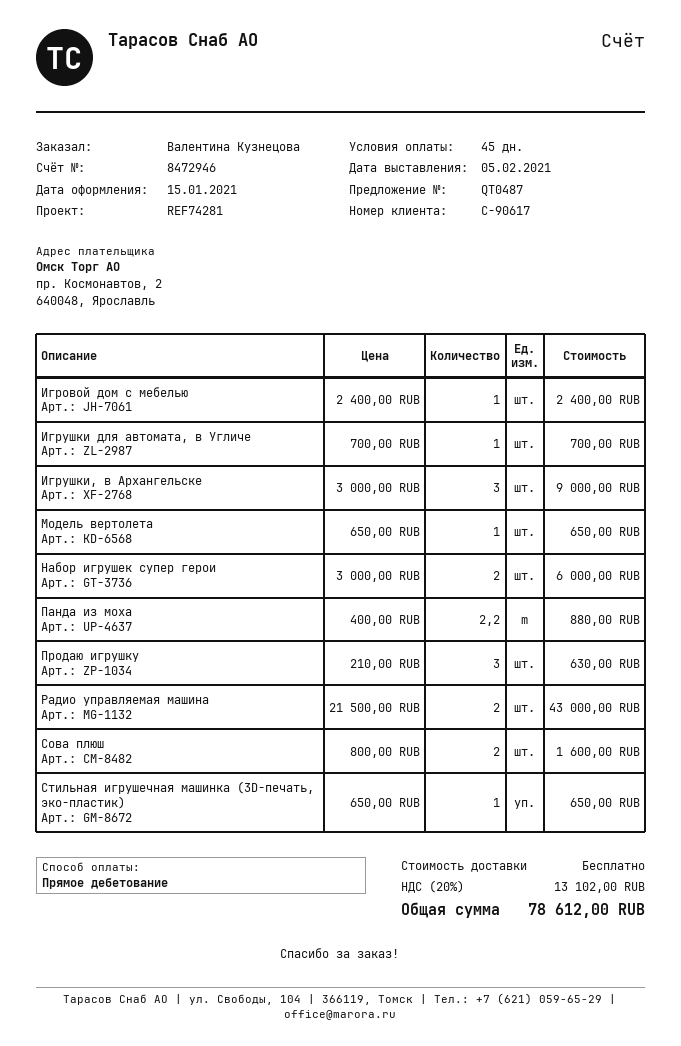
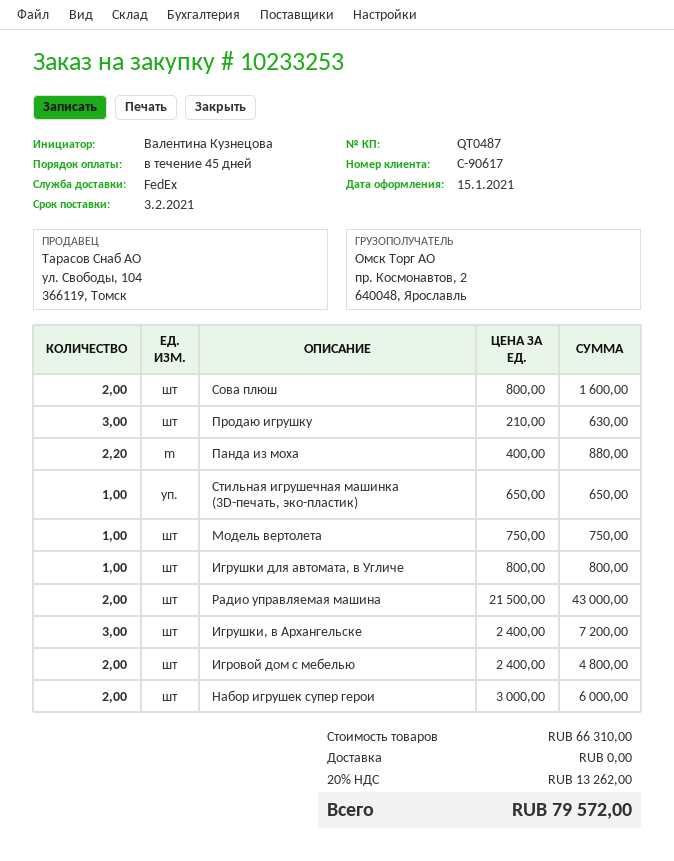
Игровой дом с мебелью: 1 x 2400.00 = 2400.00 -> 2 x 2400.00 = 4800.00
Игрушки для автомата, в Угличе: 1 x 700.00 = 700.00 -> 1 x 800.00 = 800.00
Игрушки, в Архангельске: 3 x 3000.00 = 9000.00 -> 3 x 2400.00 = 7200.00
Модель вертолета: 1 x 650.00 = 650.00 -> 1 x 750.00 = 750.00
tax: 20% = 13102.00 -> 20% = 13262.00
total: 78612.00 -> 79572.00

